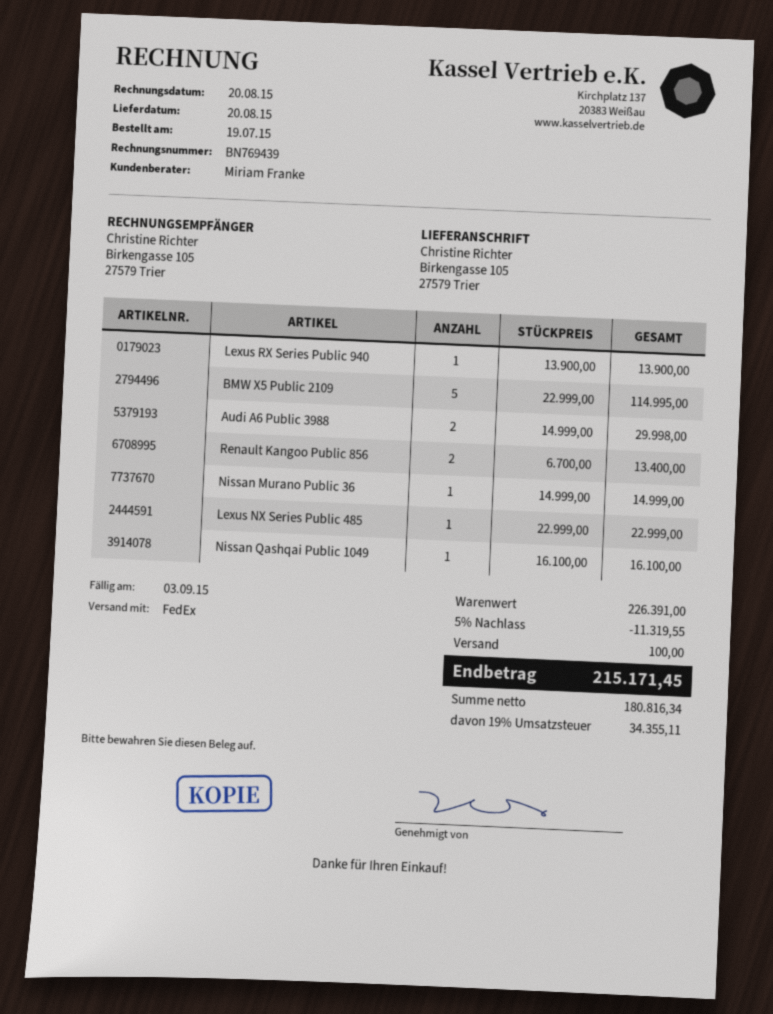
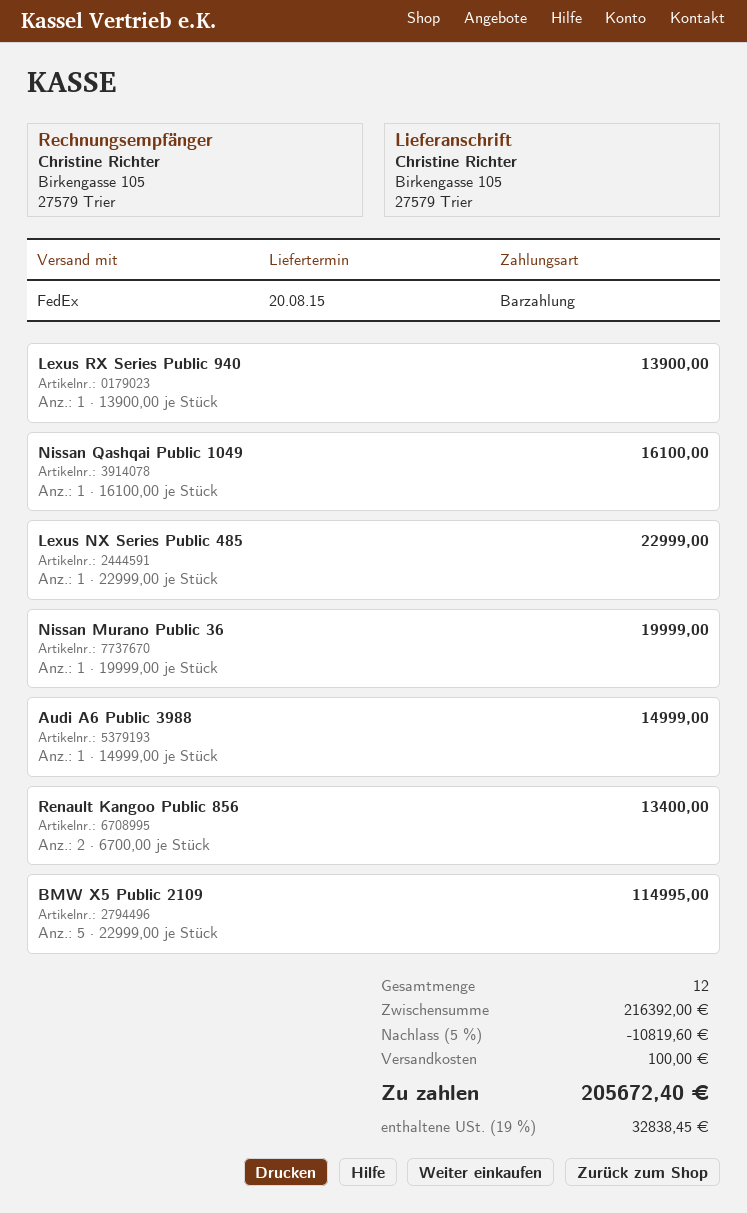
Audi A6 Public 3988: 2 x 14999.00 = 29998.00 -> 1 x 14999.00 = 14999.00
Nissan Murano Public 36: 1 x 14999.00 = 14999.00 -> 1 x 19999.00 = 19999.00
subtotal: 226391.00 -> 216392.00
discount: 5% = 11319.55 -> 5% = 10819.60
tax: 19% = 34355.11 -> 19% = 32838.45
total: 215171.45 -> 205672.40

